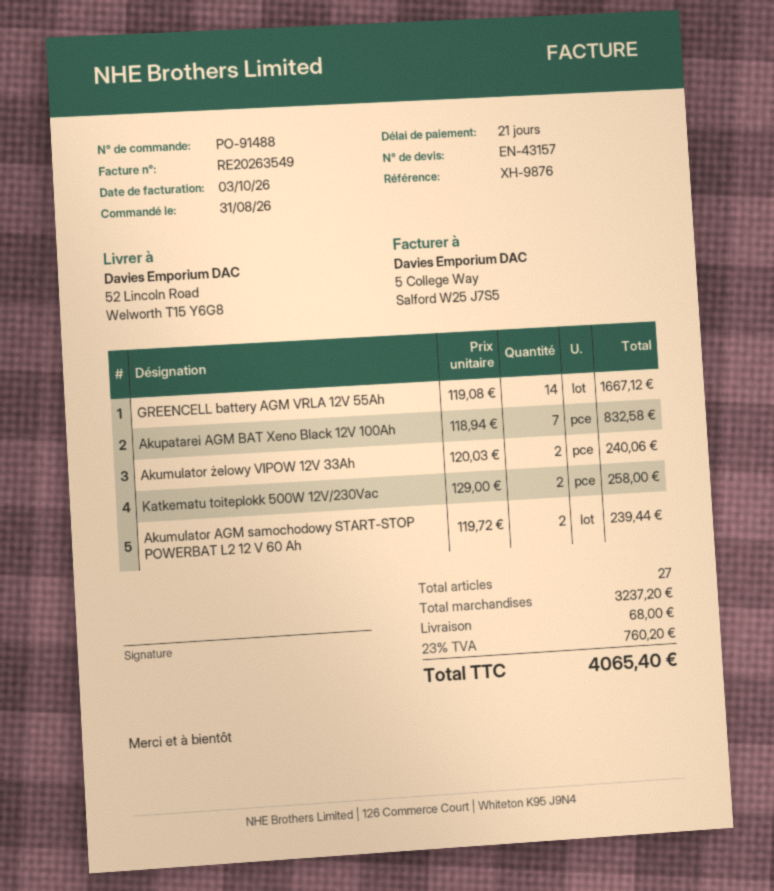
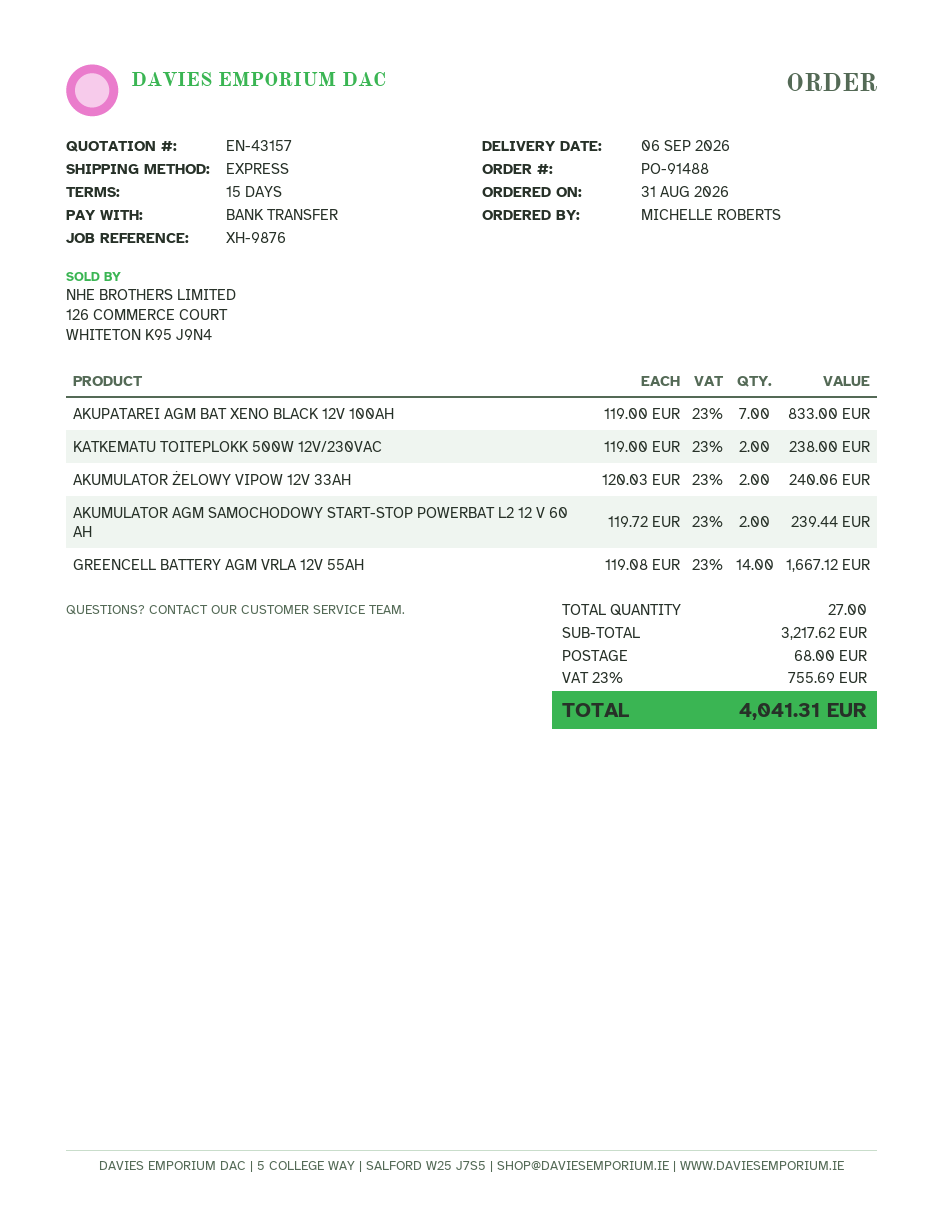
payment terms: 21 days -> 15 days
Akupatarei AGM BAT Xeno Black 12V 100Ah: 7 x 118.94 = 832.58 -> 7 x 119.00 = 833.00
Katkematu toiteplokk 500W 12V/230Vac: 2 x 129.00 = 258.00 -> 2 x 119.00 = 238.00
subtotal: 3237.20 -> 3217.62
tax: 23% = 760.20 -> 23% = 755.69
total: 4065.40 -> 4041.31

